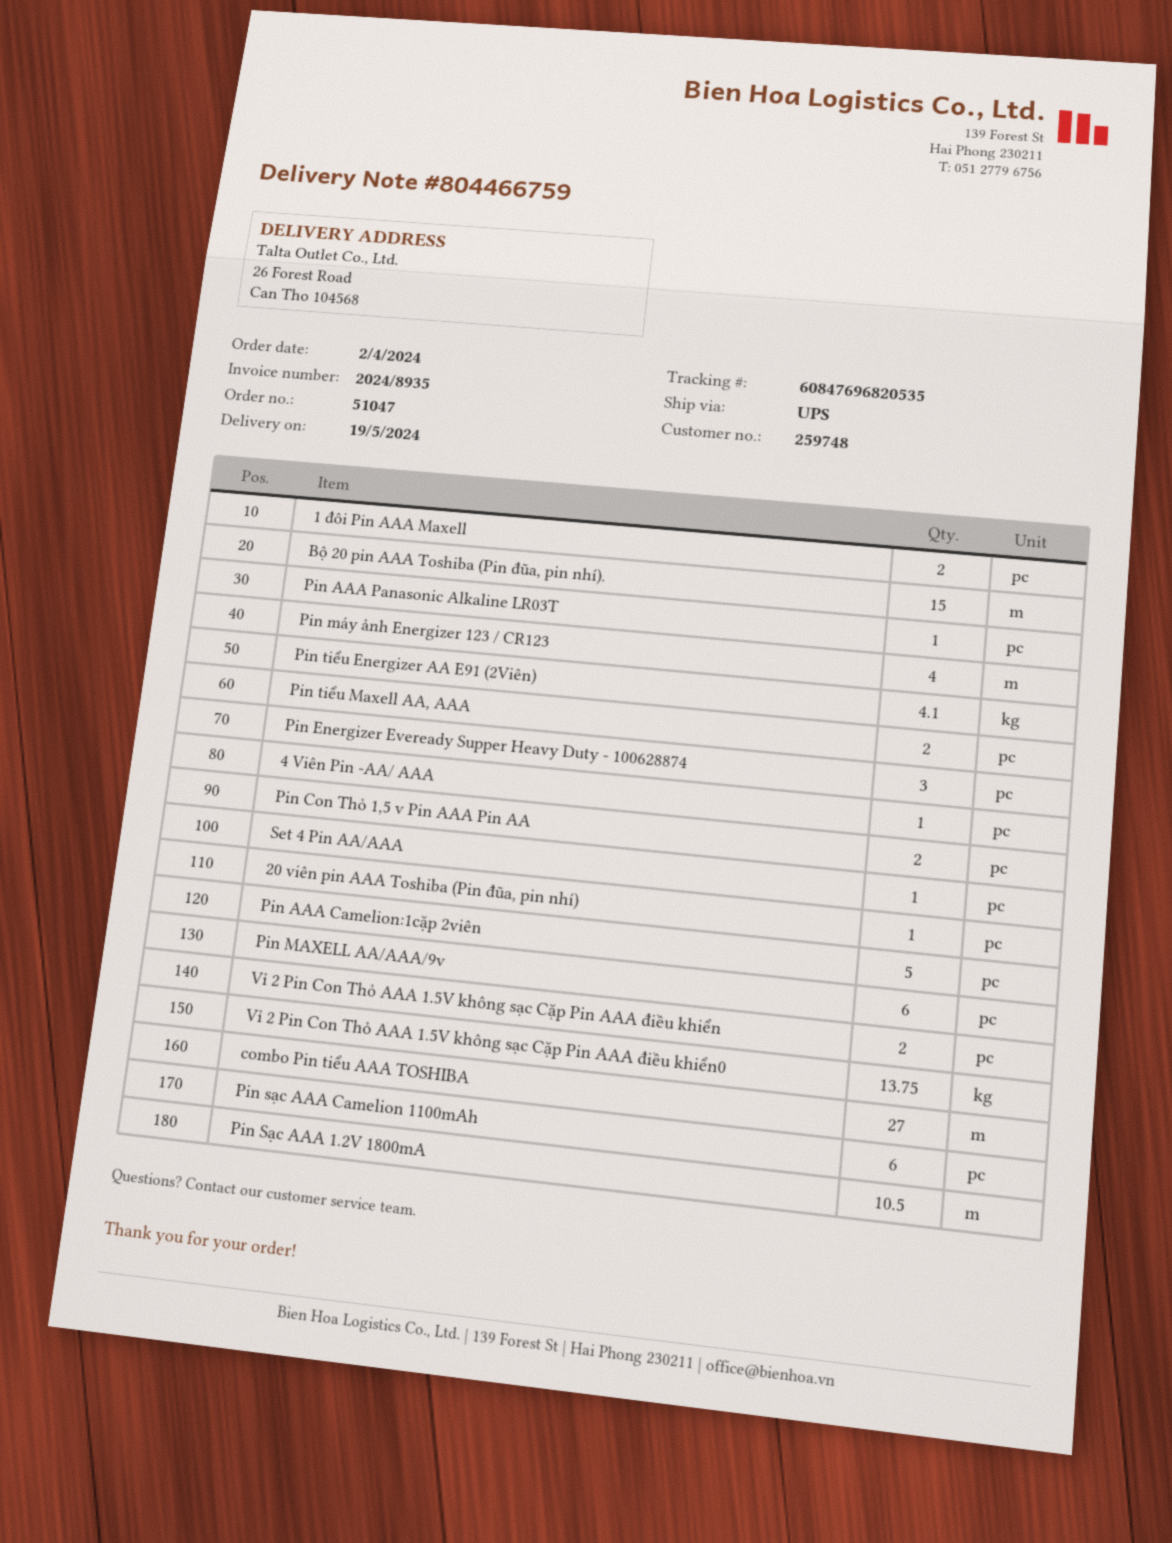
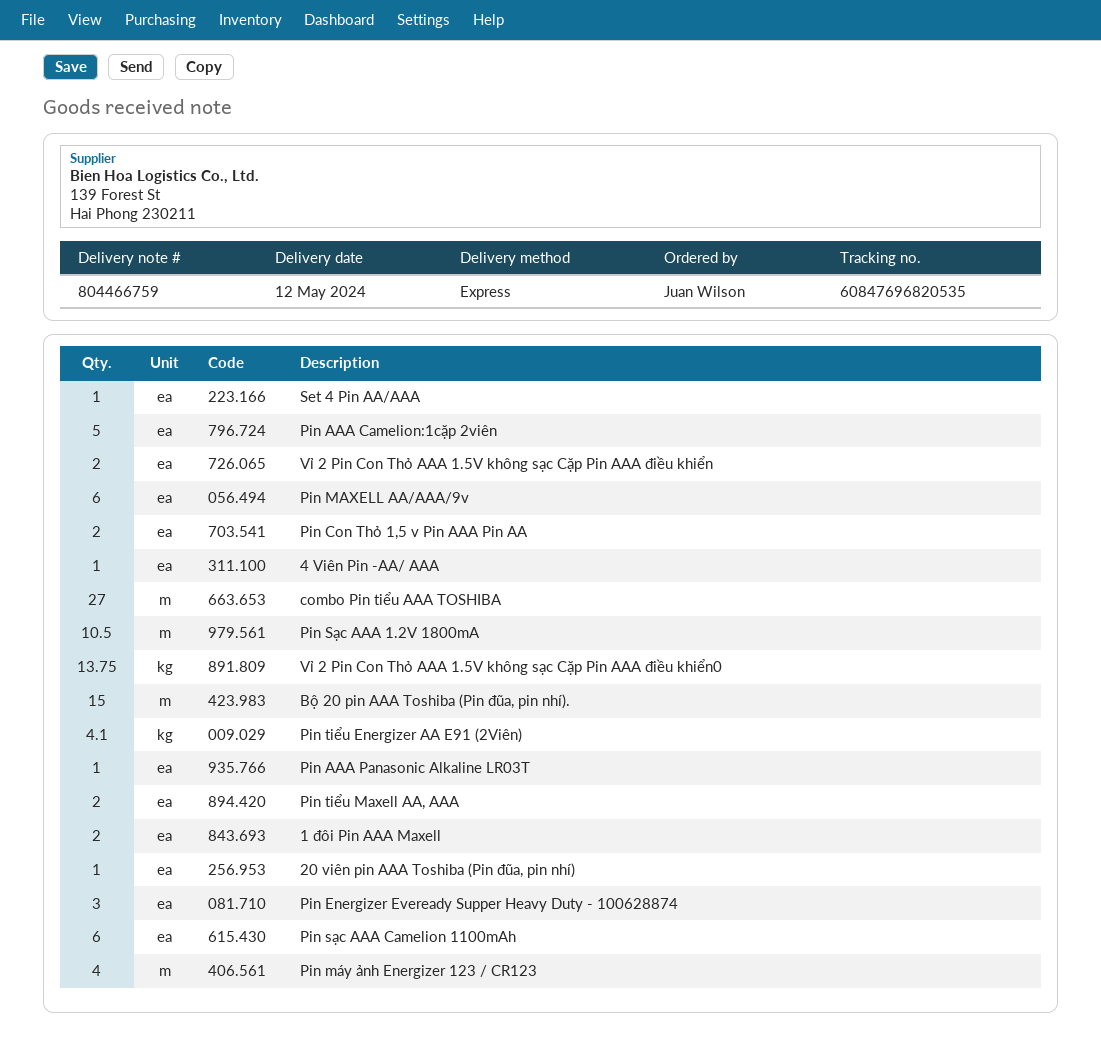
delivery date: 2024-05-19 -> 2024-05-12
shipping method: UPS -> express

